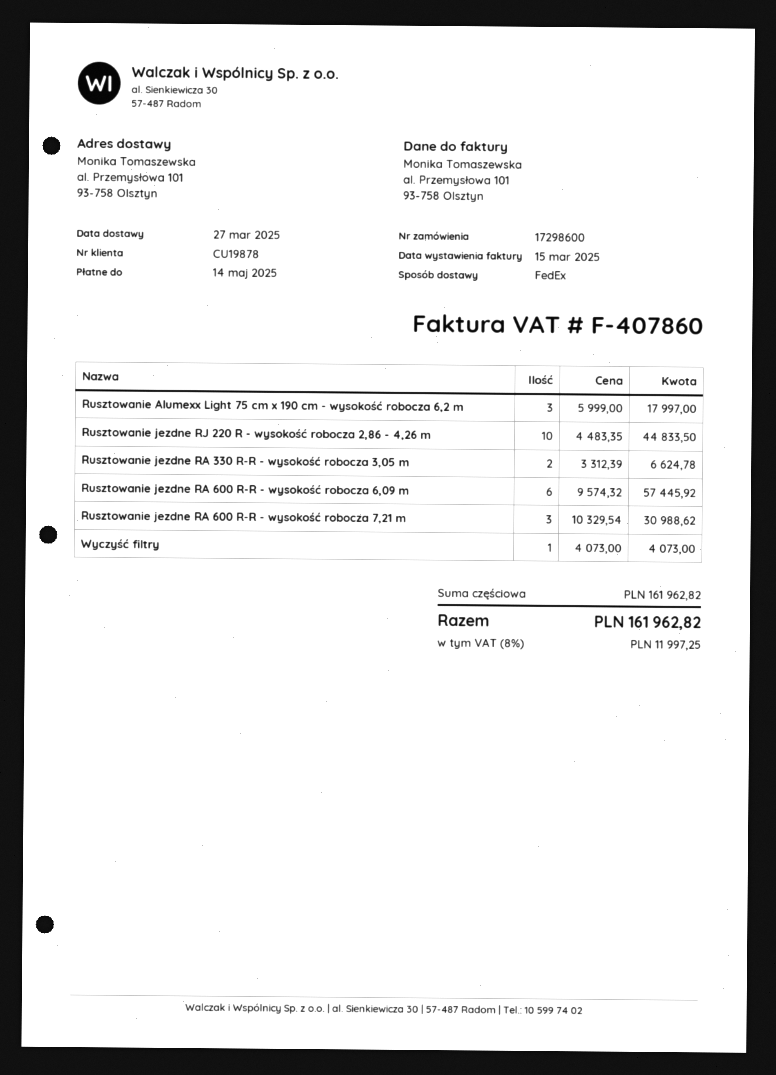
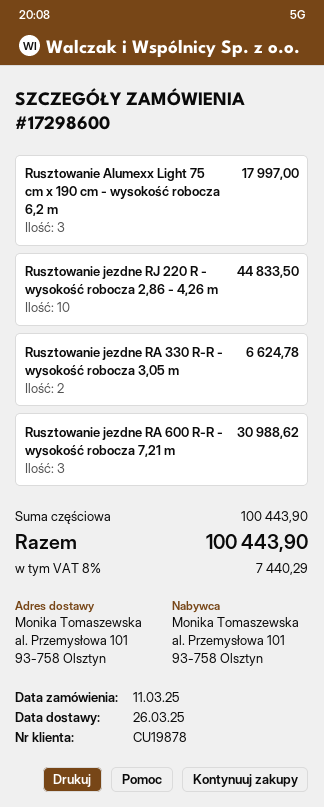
delivery date: 2025-03-27 -> 2025-03-26
Rusztowanie jezdne RA 600 R-R - wysokość robocza 6,09 m: 6 for 57445.92 -> none
Wyczyść filtry: 1 for 4073.00 -> none
subtotal: 161962.82 -> 100443.90
tax: 8% = 11997.25 -> 8% = 7440.29
total: 161962.82 -> 100443.90

